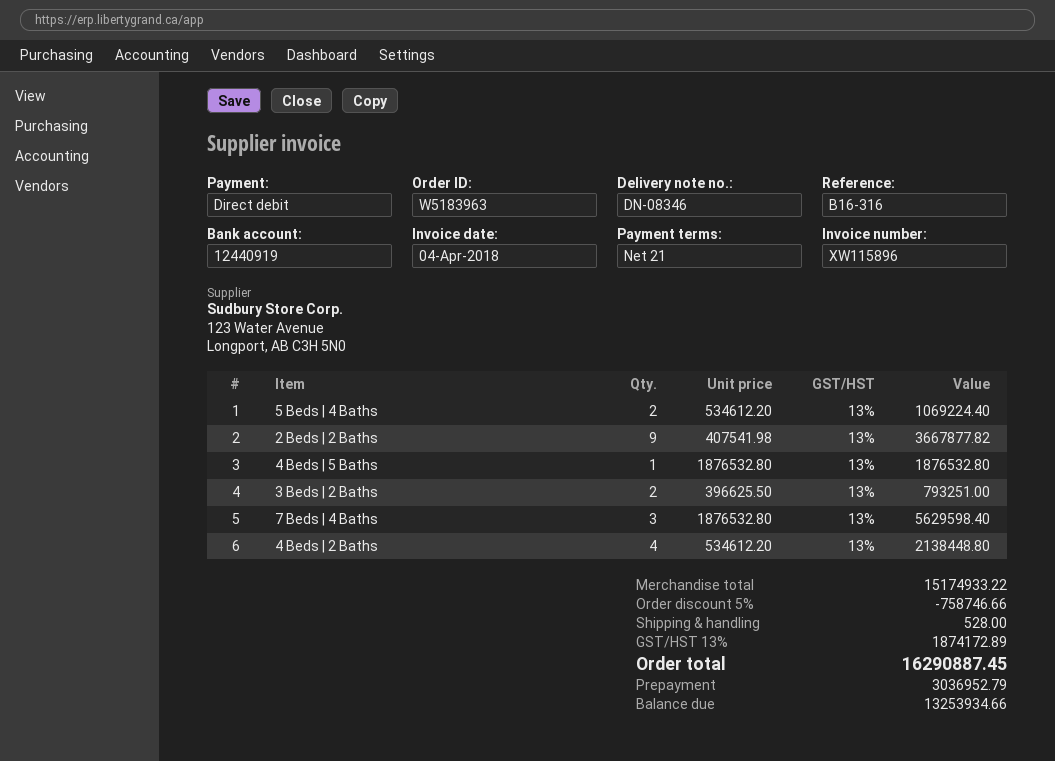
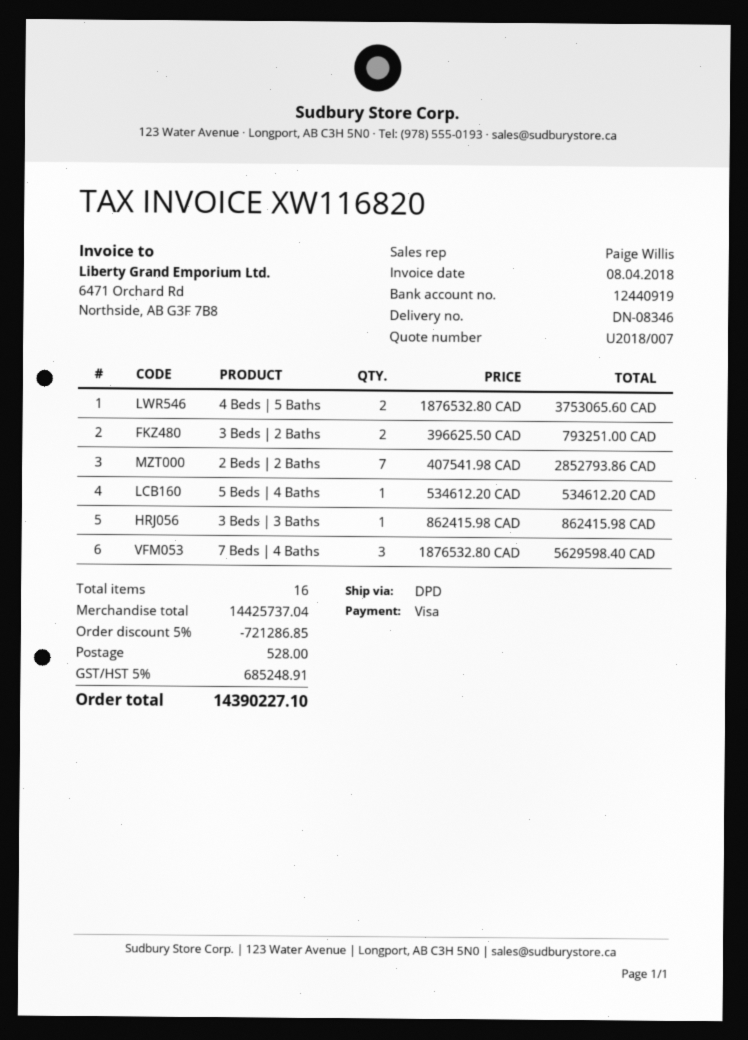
invoice number: XW115896 -> XW116820
invoice date: 2018-04-04 -> 2018-04-08
payment method: direct debit -> Visa
5 Beds | 4 Baths: 2 x 534612.20 = 1069224.40 -> 1 x 534612.20 = 534612.20
2 Beds | 2 Baths: 9 x 407541.98 = 3667877.82 -> 7 x 407541.98 = 2852793.86
4 Beds | 5 Baths: 1 x 1876532.80 = 1876532.80 -> 2 x 1876532.80 = 3753065.60
4 Beds | 2 Baths: 4 x 534612.20 = 2138448.80 -> none
3 Beds | 3 Baths: none -> 1 x 862415.98 = 862415.98
subtotal: 15174933.22 -> 14425737.04
discount: 5% = 758746.66 -> 5% = 721286.85
tax: 13% = 1874172.89 -> 5% = 685248.91
total: 16290887.45 -> 14390227.10

